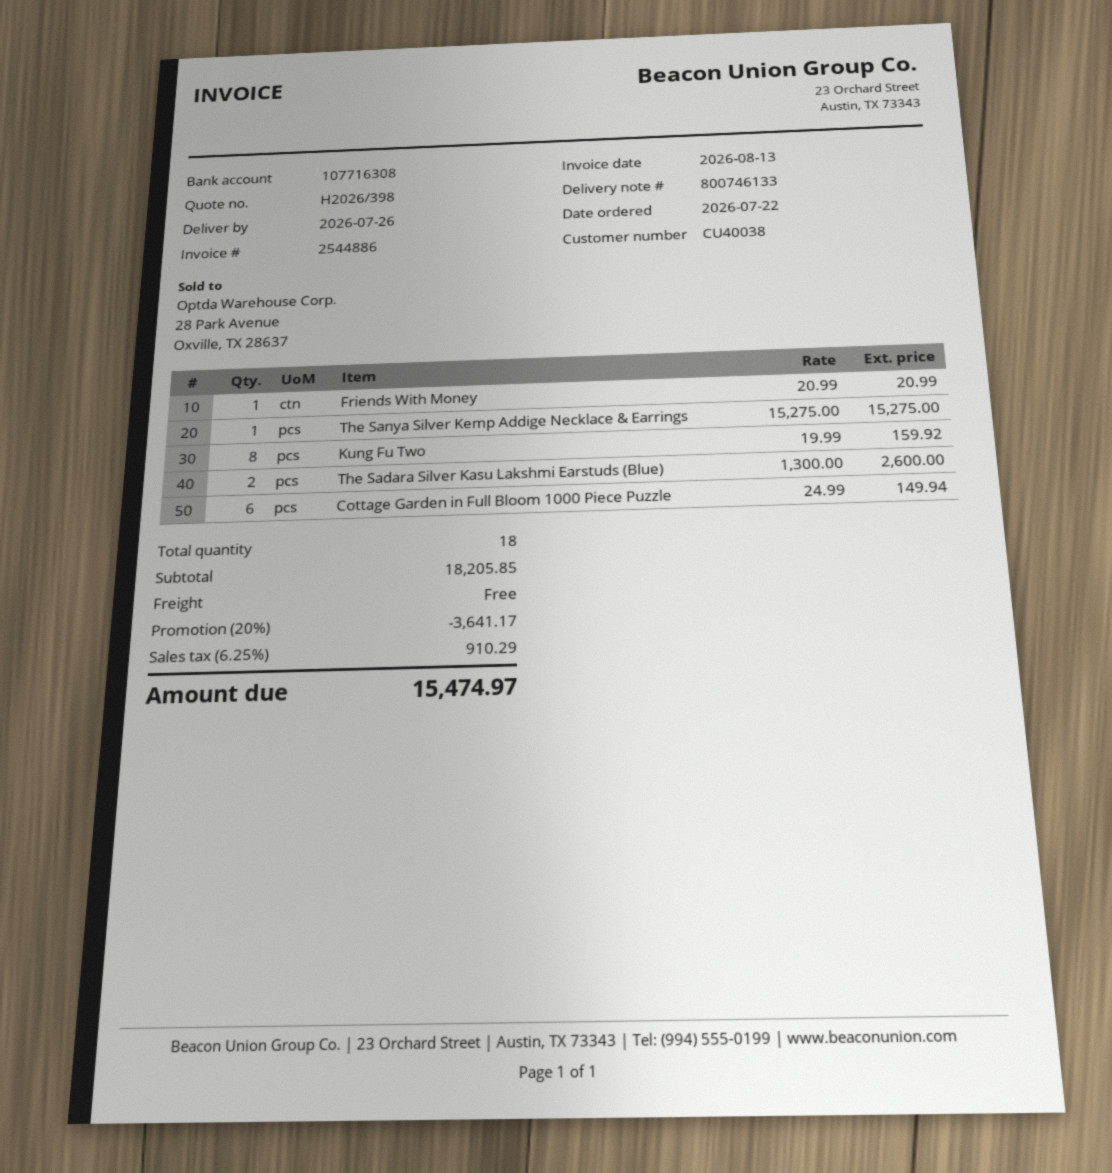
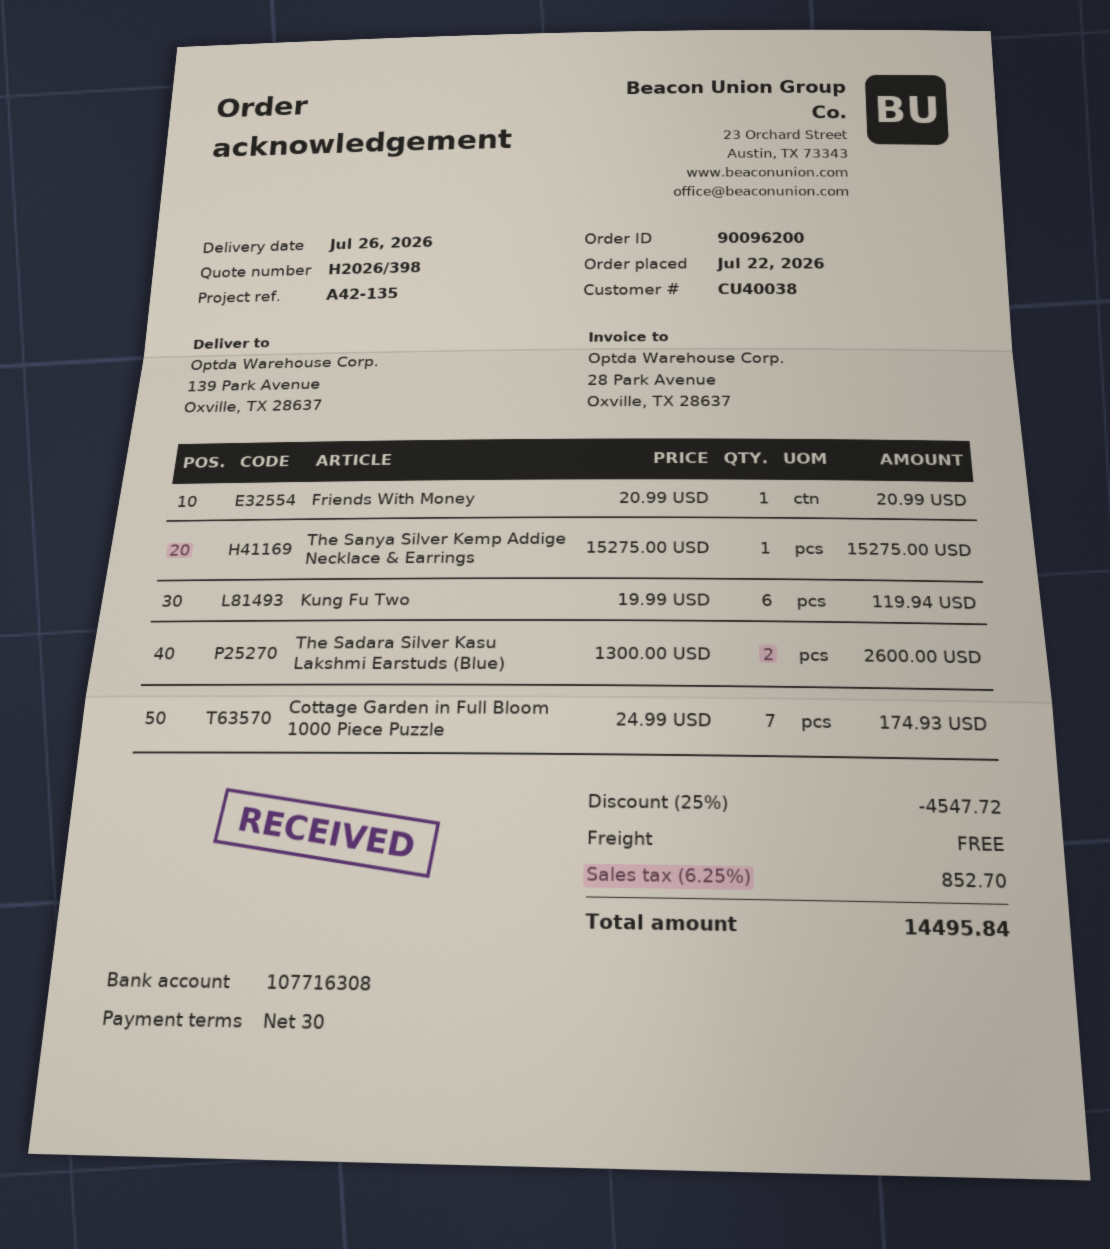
Kung Fu Two: 8 x 19.99 = 159.92 -> 6 x 19.99 = 119.94
Cottage Garden in Full Bloom 1000 Piece Puzzle: 6 x 24.99 = 149.94 -> 7 x 24.99 = 174.93
discount: 20% = 3641.17 -> 25% = 4547.72
tax: 6.25% = 910.29 -> 6.25% = 852.70
total: 15474.97 -> 14495.84

